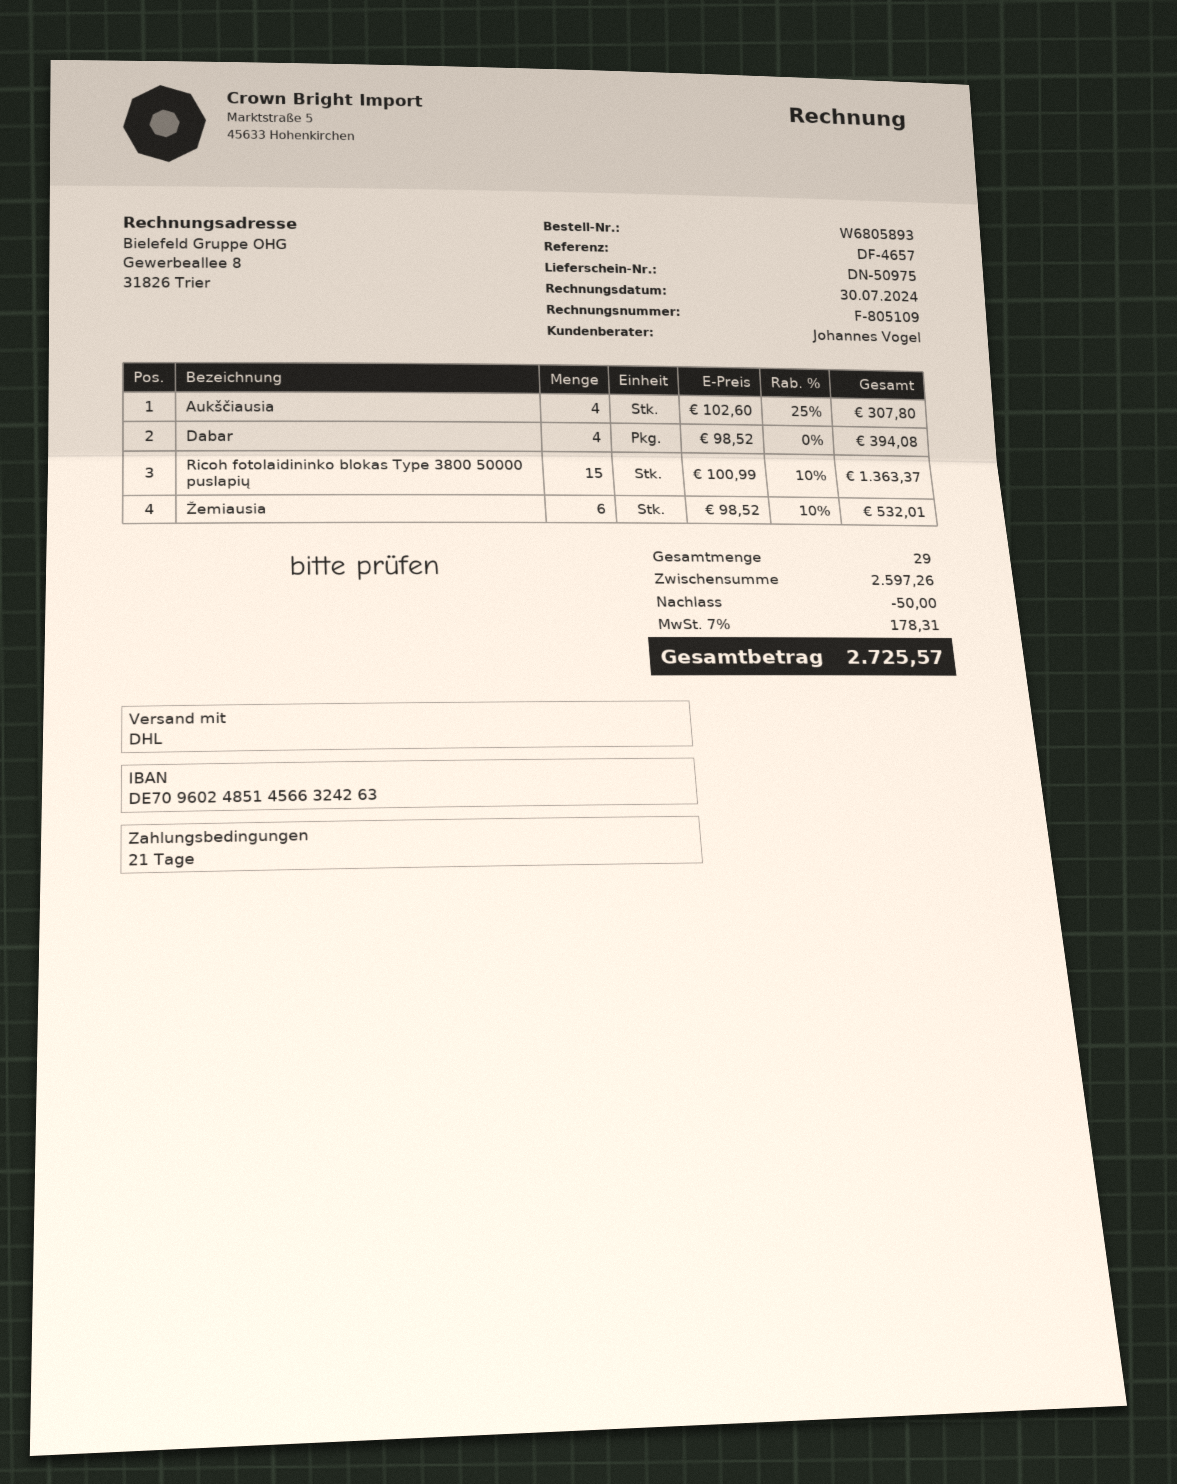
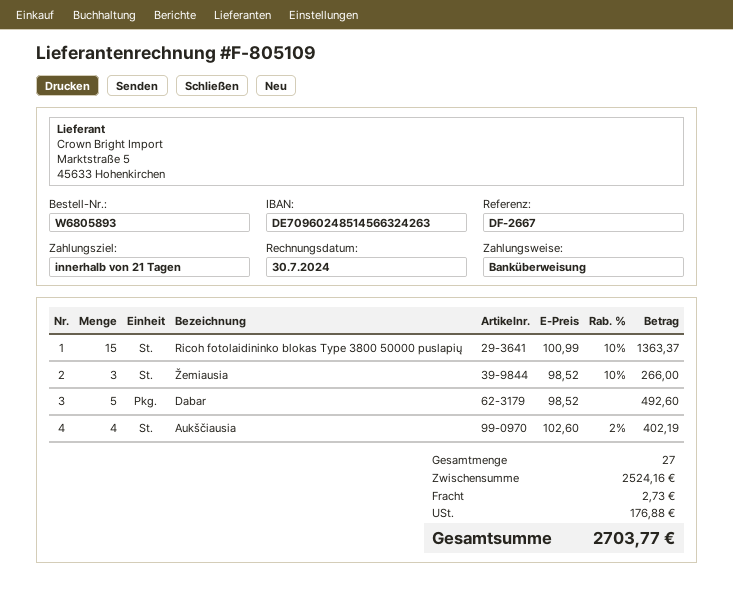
reference: DF-4657 -> DF-2667
Aukščiausia: 4 x 102.60 - 25% = 307.80 -> 4 x 102.60 - 2% = 402.19
Dabar: 4 x 98.52 = 394.08 -> 5 x 98.52 = 492.60
Žemiausia: 6 x 98.52 - 10% = 532.01 -> 3 x 98.52 - 10% = 266.00
total quantity: 29 -> 27
subtotal: 2597.26 -> 2524.16
discount: 50.00 -> none
shipping: none -> 2.73
tax: 178.31 -> 176.88
total: 2725.57 -> 2703.77

